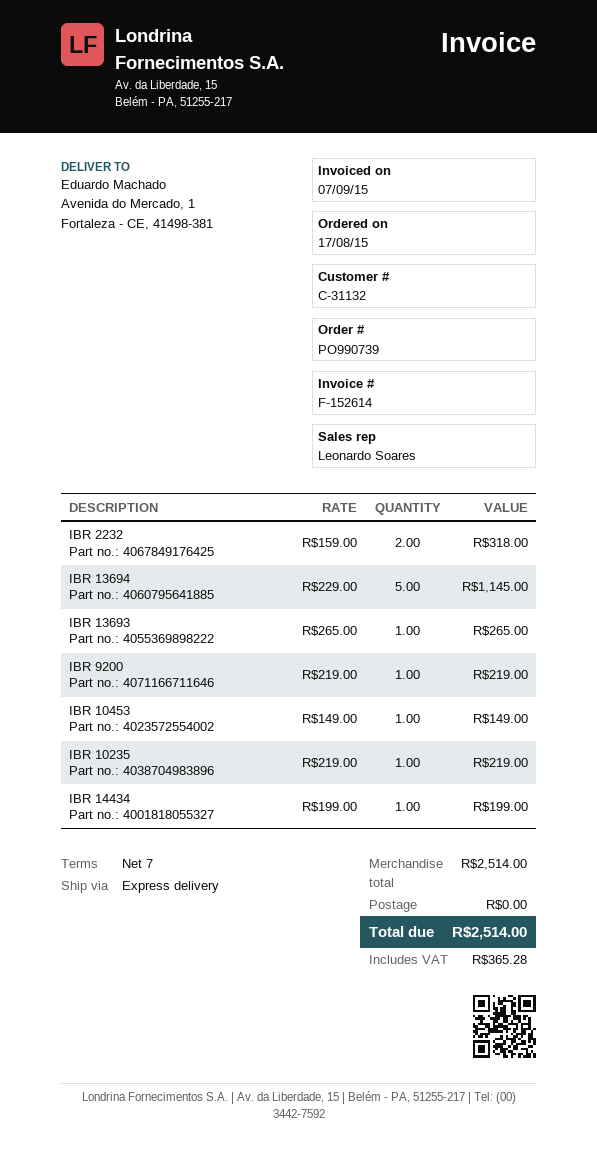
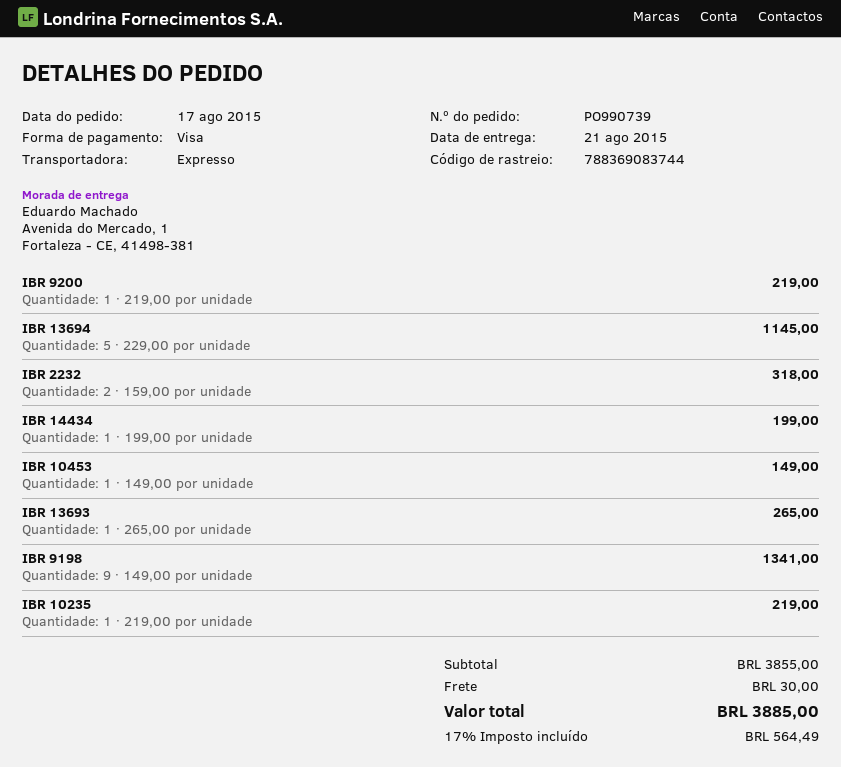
IBR 9198: none -> 9 x 149.00 = 1341.00
subtotal: 2514.00 -> 3855.00
shipping: 0.00 -> 30.00
tax: 365.28 -> 564.49
total: 2514.00 -> 3885.00

